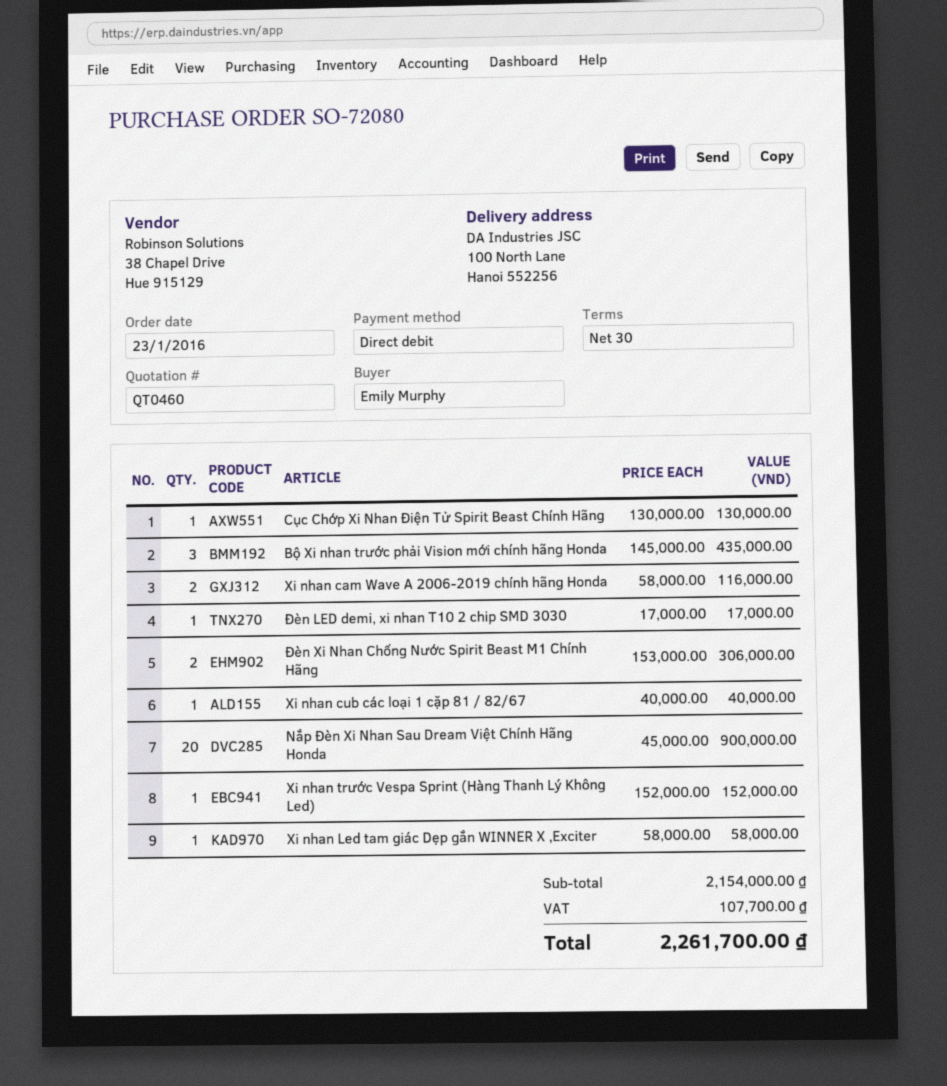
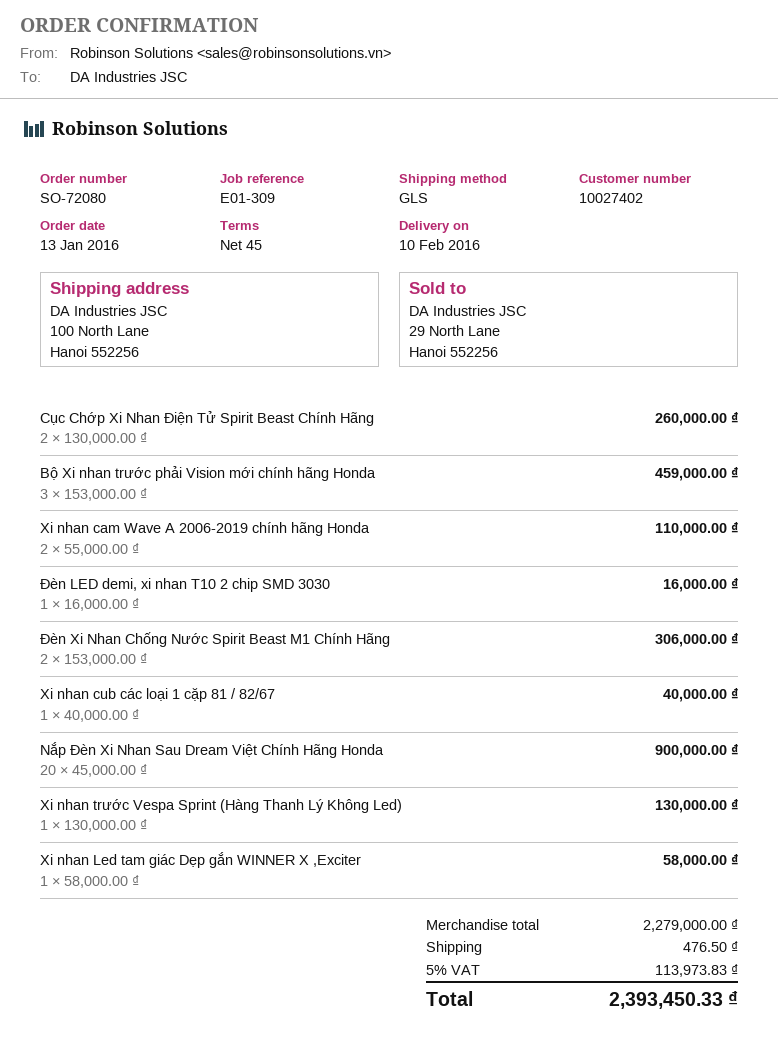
order date: 2016-01-23 -> 2016-01-13
payment terms: 30 days -> 45 days
Cục Chớp Xi Nhan Điện Tử Spirit Beast Chính Hãng: 1 x 130000.00 = 130000.00 -> 2 x 130000.00 = 260000.00
Bộ Xi nhan trước phải Vision mới chính hãng Honda: 3 x 145000.00 = 435000.00 -> 3 x 153000.00 = 459000.00
Xi nhan cam Wave A 2006-2019 chính hãng Honda: 2 x 58000.00 = 116000.00 -> 2 x 55000.00 = 110000.00
Đèn LED demi, xi nhan T10 2 chip SMD 3030: 1 x 17000.00 = 17000.00 -> 1 x 16000.00 = 16000.00
Xi nhan trước Vespa Sprint (Hàng Thanh Lý Không Led): 1 x 152000.00 = 152000.00 -> 1 x 130000.00 = 130000.00
subtotal: 2154000.00 -> 2279000.00
shipping: none -> 476.50
tax: 107700.00 -> 113973.83
total: 2261700.00 -> 2393450.33

